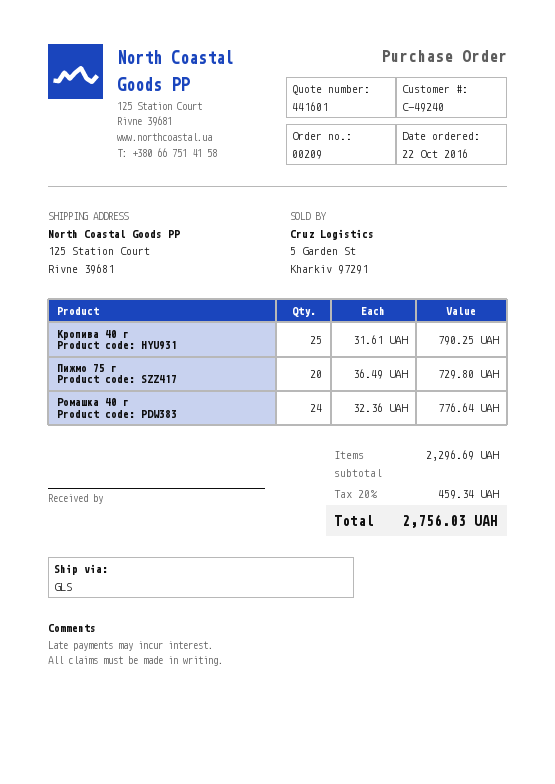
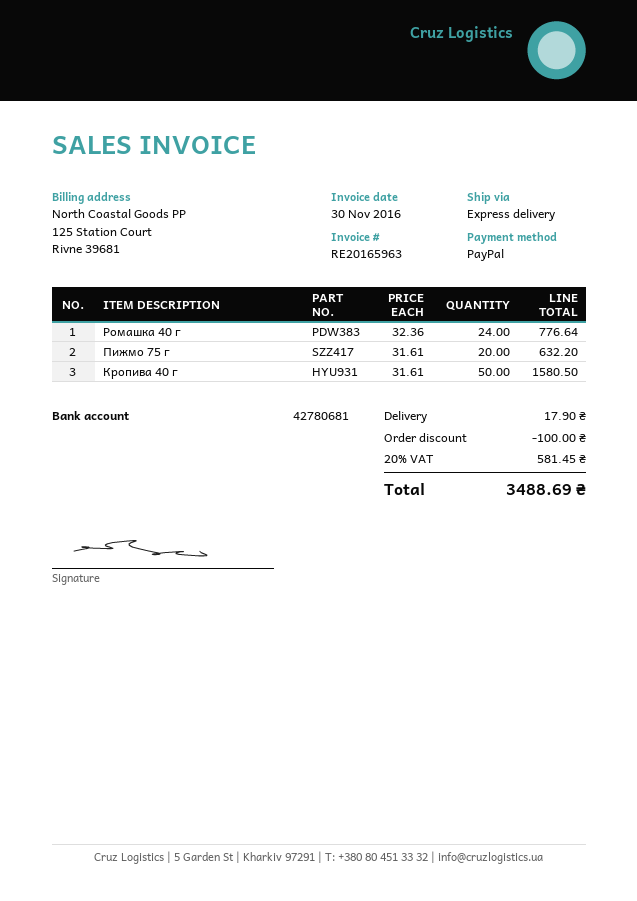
shipping method: GLS -> express
Кропива 40 г: 25 x 31.61 = 790.25 -> 50 x 31.61 = 1580.50
Пижмо 75 г: 20 x 36.49 = 729.80 -> 20 x 31.61 = 632.20
discount: none -> 100.00
shipping: none -> 17.90
tax: 20% = 459.34 -> 20% = 581.45
total: 2756.03 -> 3488.69

